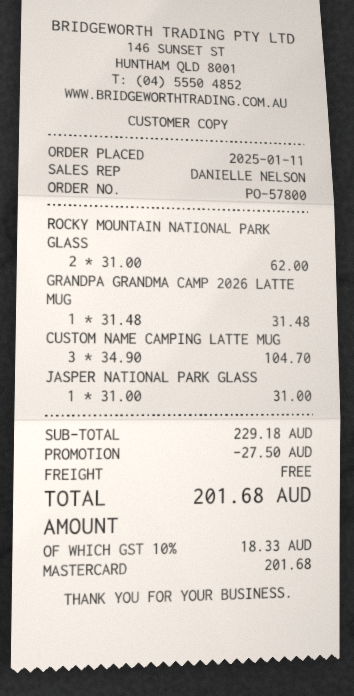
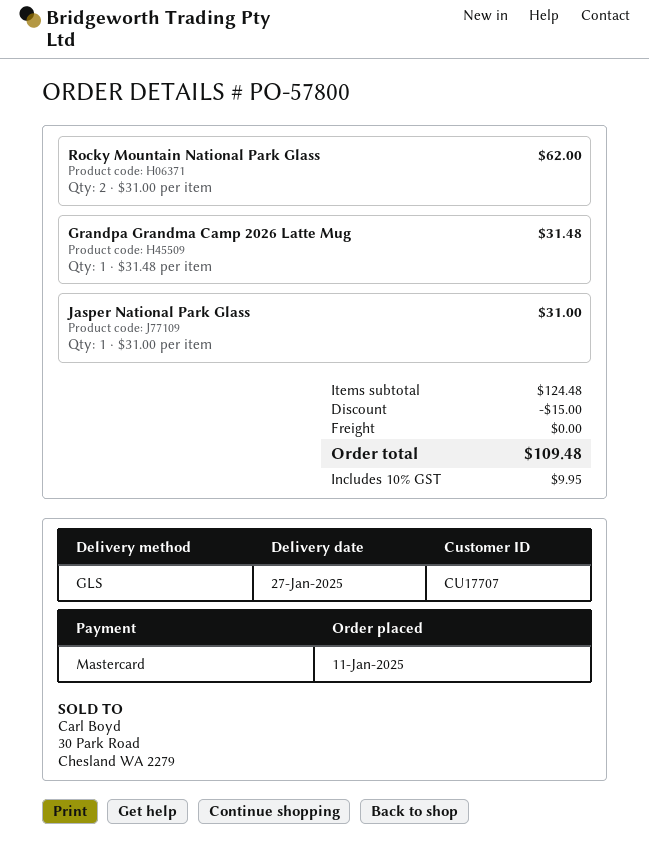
CUSTOM NAME CAMPING LATTE MUG: 3 x 34.90 = 104.70 -> none
subtotal: 229.18 -> 124.48
discount: 27.50 -> 15.00
tax: 10% = 18.33 -> 10% = 9.95
total: 201.68 -> 109.48

